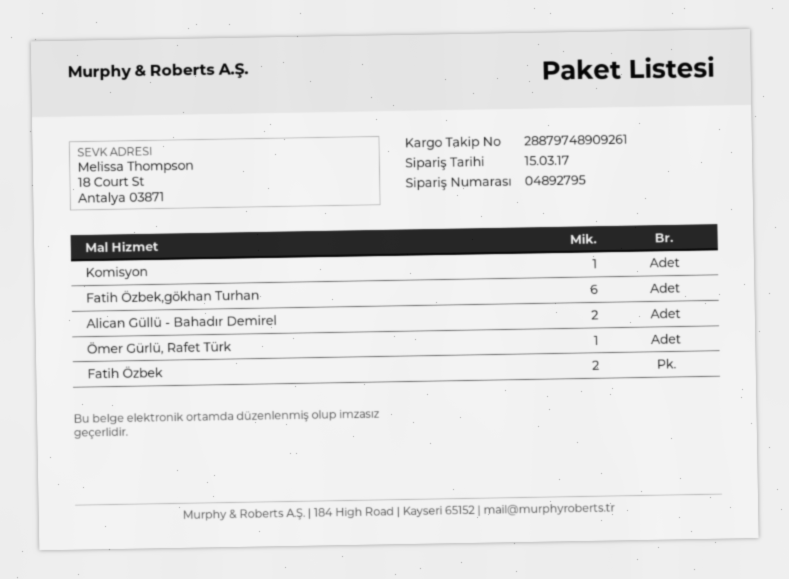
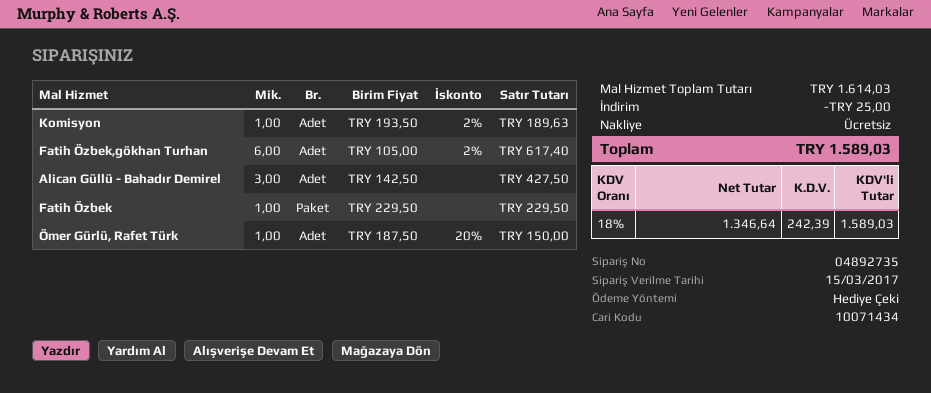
order number: 04892795 -> 04892735
Alican Güllü - Bahadır Demirel: 2 -> 3
Fatih Özbek: 2 -> 1

